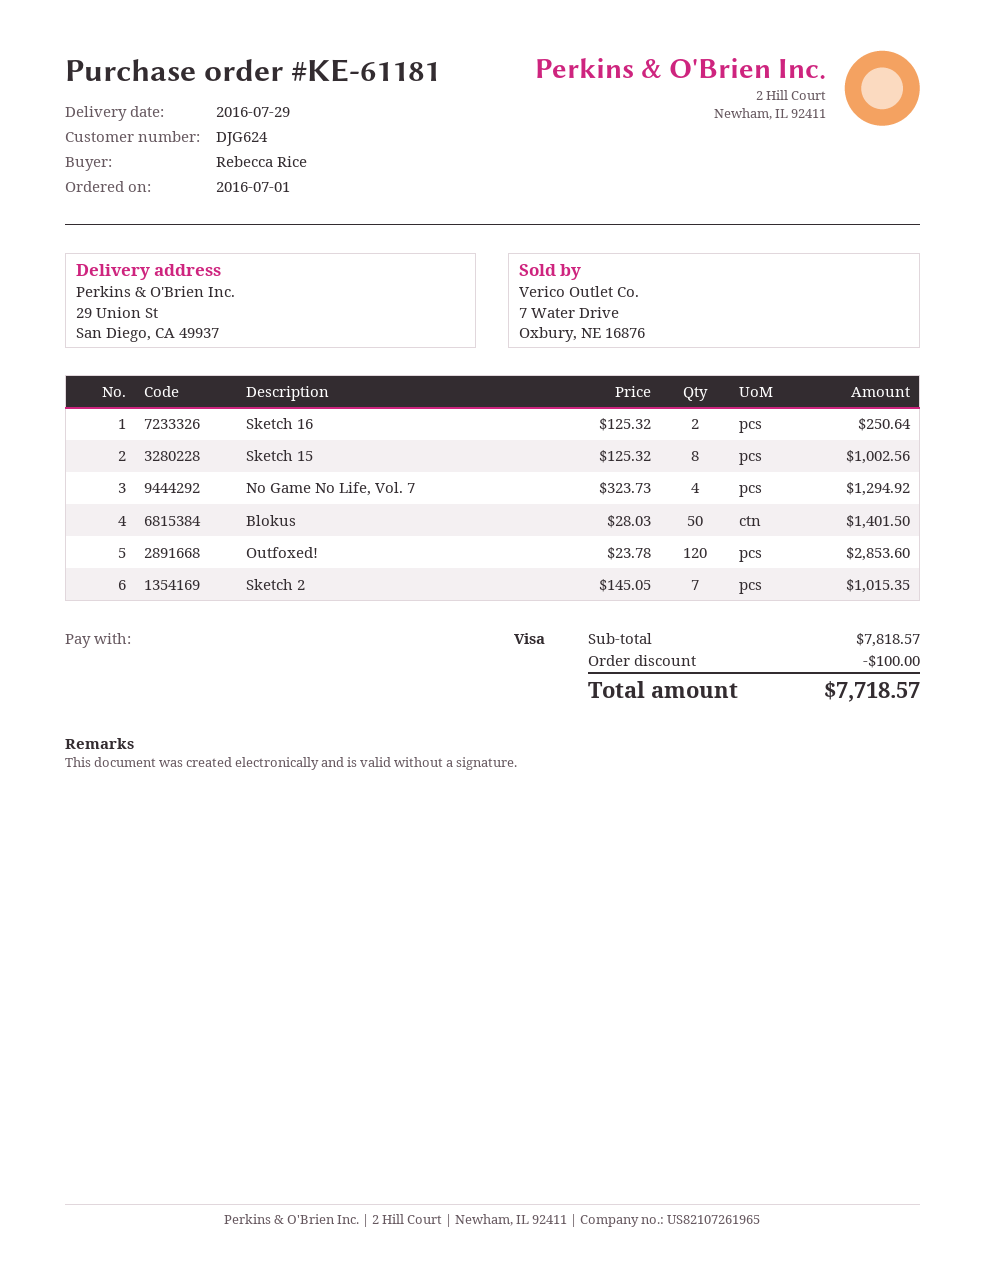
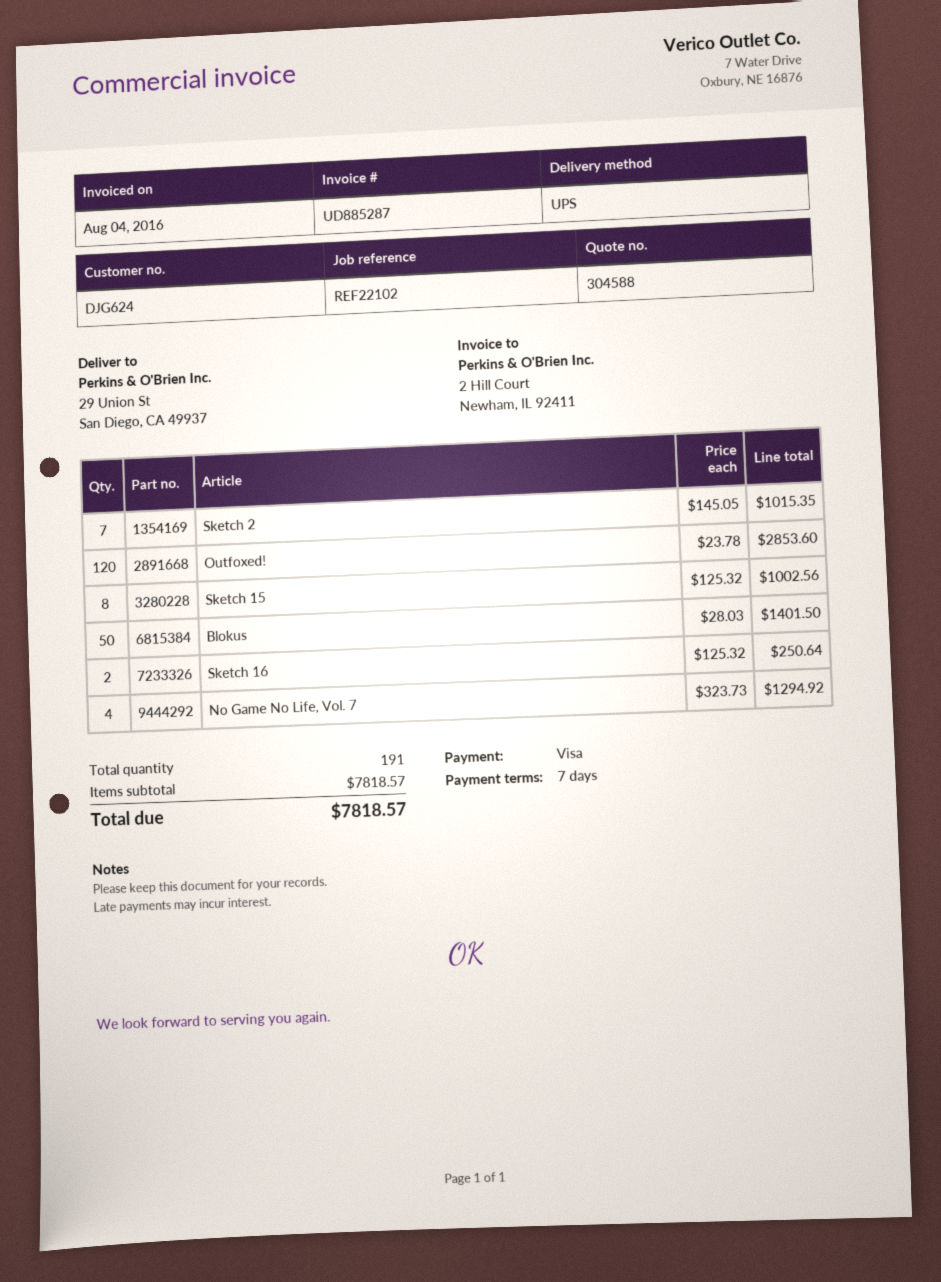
discount: 100.00 -> none
total: 7718.57 -> 7818.57

